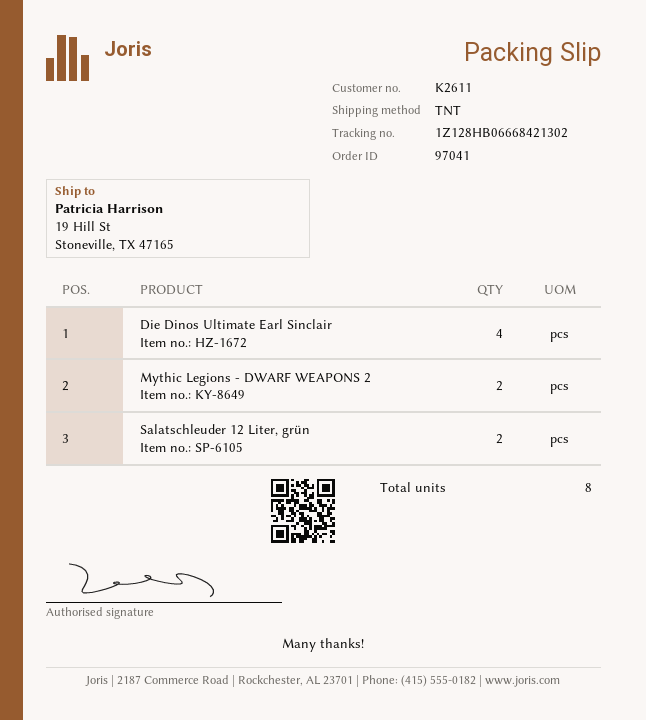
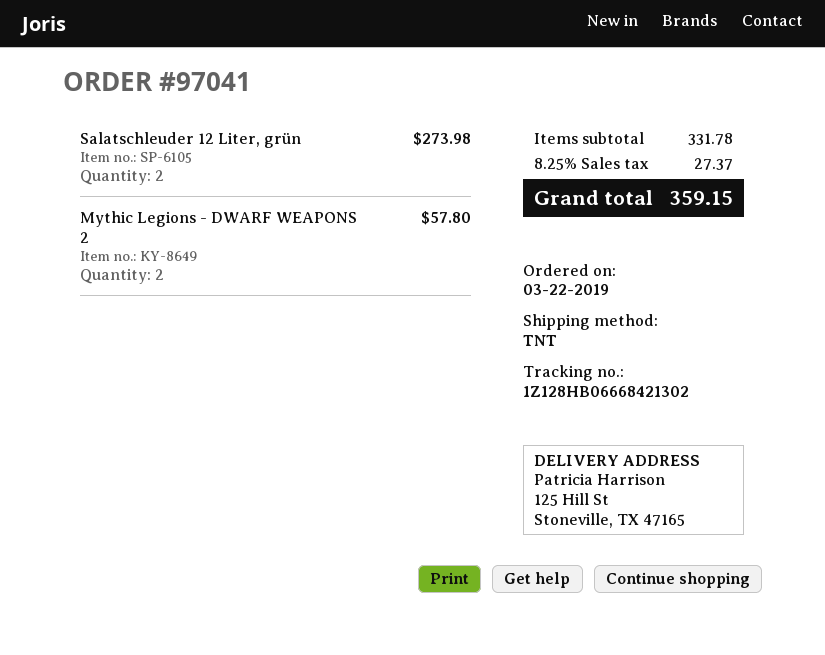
ship to: 19 Hill St, Stoneville, TX 47165 -> 125 Hill St, Stoneville, TX 47165
Die Dinos Ultimate Earl Sinclair: 4 -> none

